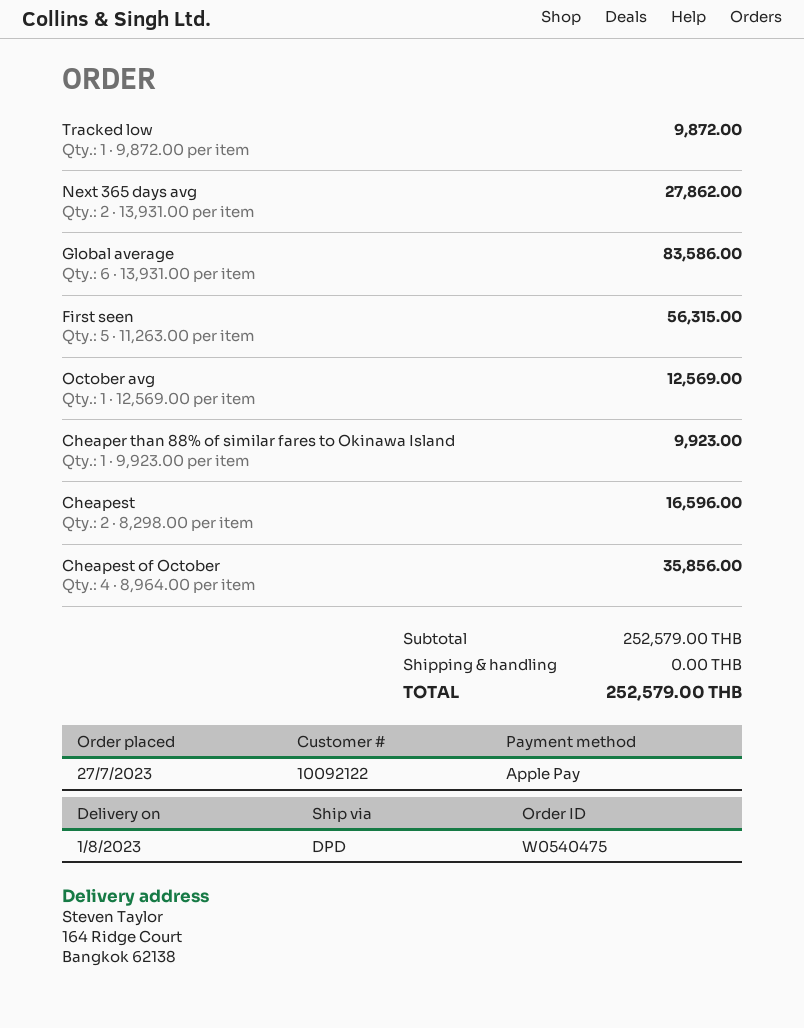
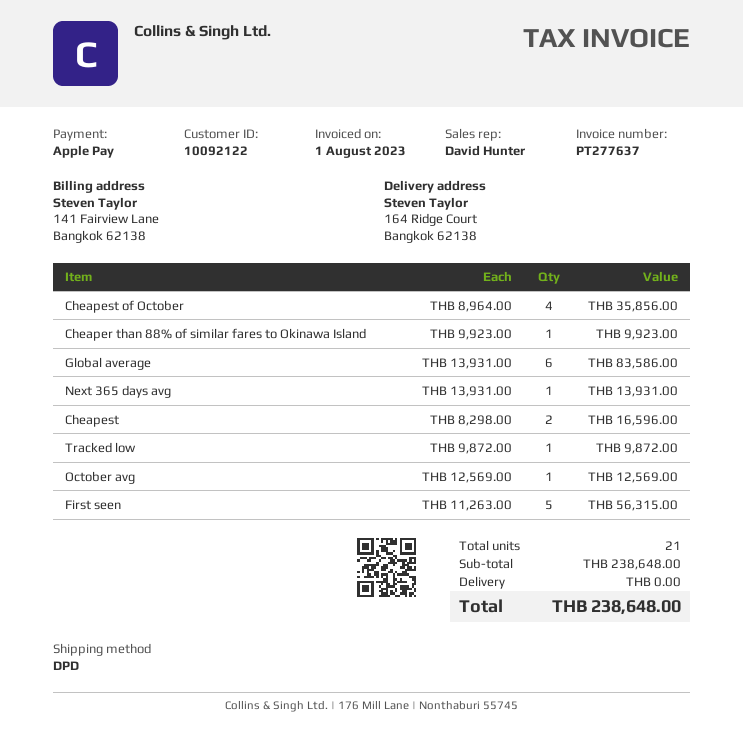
Next 365 days avg: 2 x 13931.00 = 27862.00 -> 1 x 13931.00 = 13931.00
subtotal: 252579.00 -> 238648.00
total: 252579.00 -> 238648.00

